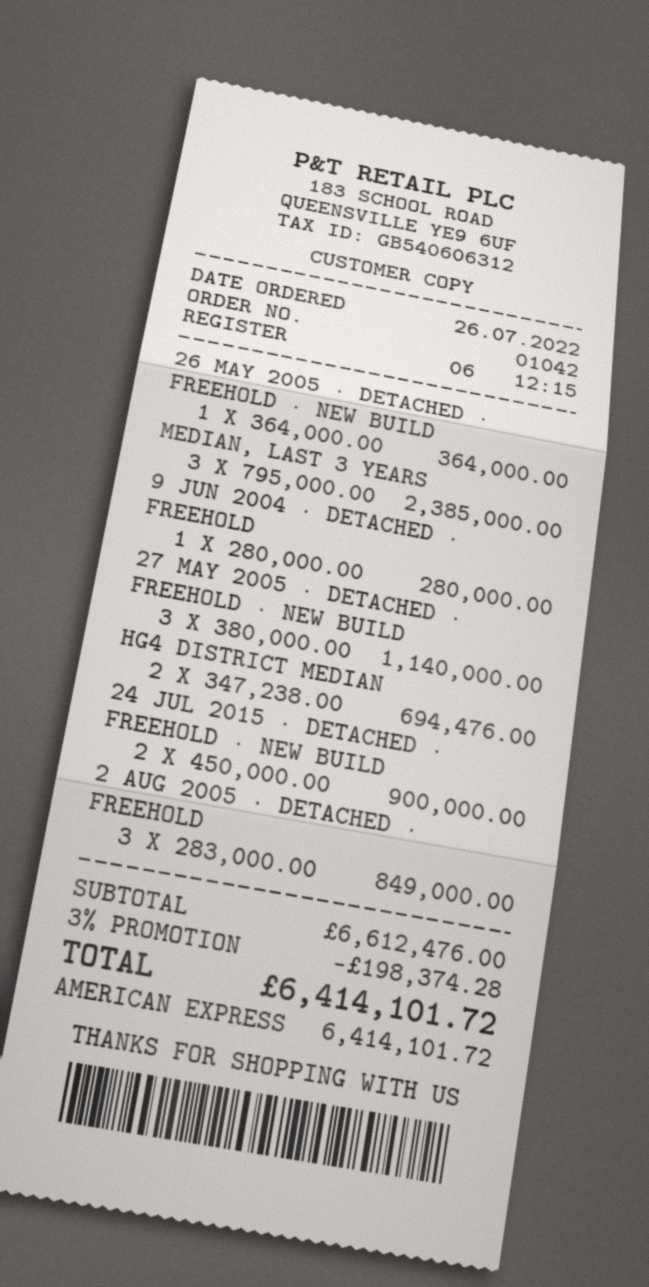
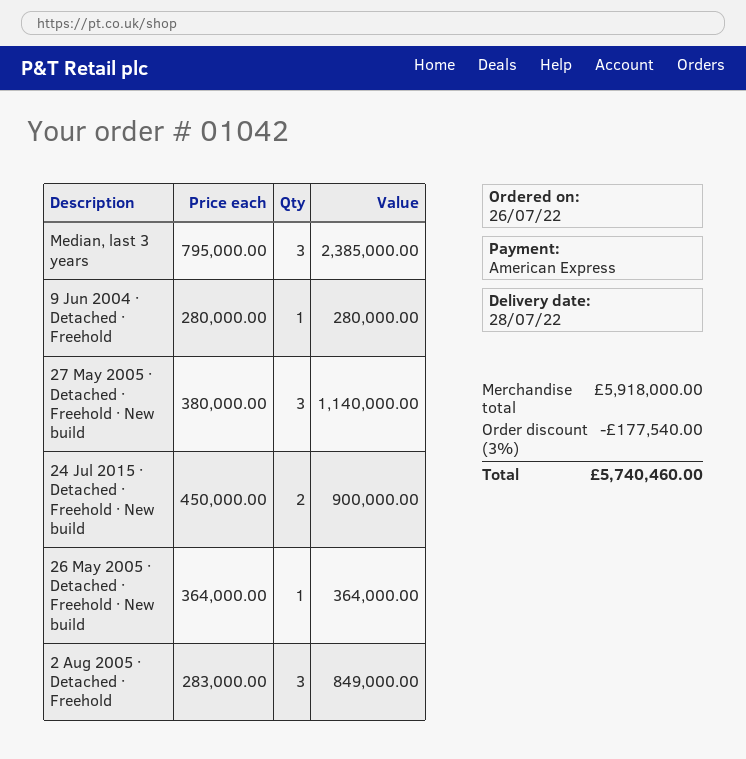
HG4 DISTRICT MEDIAN: 2 x 347238.00 = 694476.00 -> none
subtotal: 6612476.00 -> 5918000.00
discount: 3% = 198374.28 -> 3% = 177540.00
total: 6414101.72 -> 5740460.00

